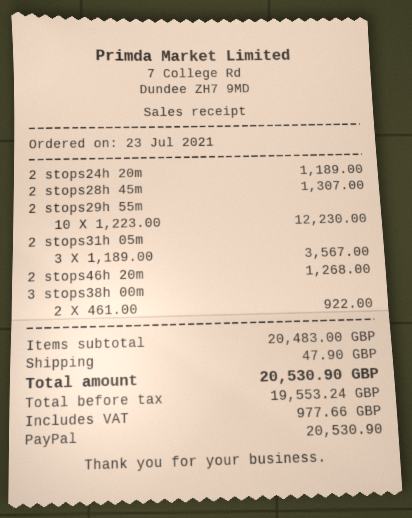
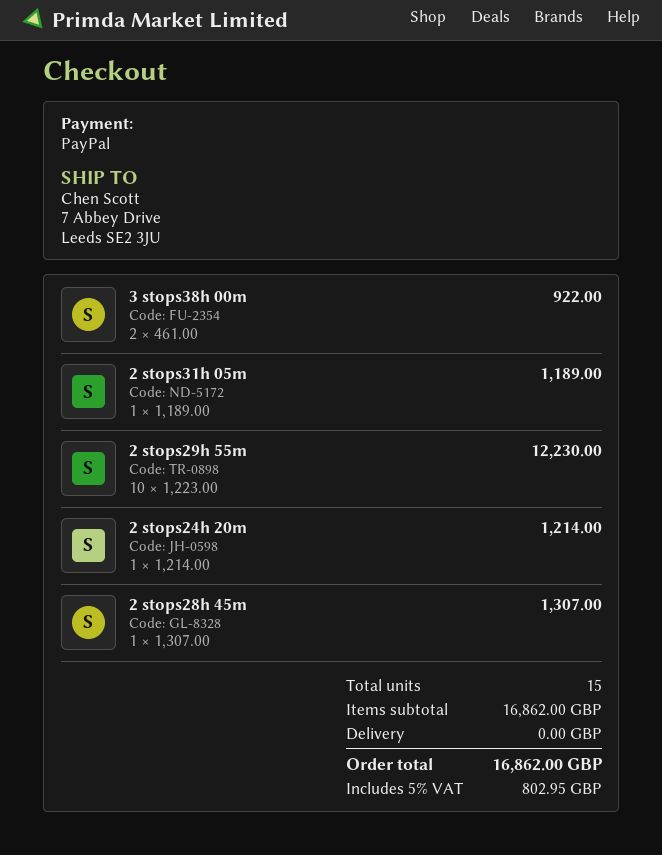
2 stops24h 20m: 1 x 1189.00 = 1189.00 -> 1 x 1214.00 = 1214.00
2 stops31h 05m: 3 x 1189.00 = 3567.00 -> 1 x 1189.00 = 1189.00
2 stops46h 20m: 1 x 1268.00 = 1268.00 -> none
subtotal: 20483.00 -> 16862.00
shipping: 47.90 -> 0.00
tax: 977.66 -> 802.95
total: 20530.90 -> 16862.00

